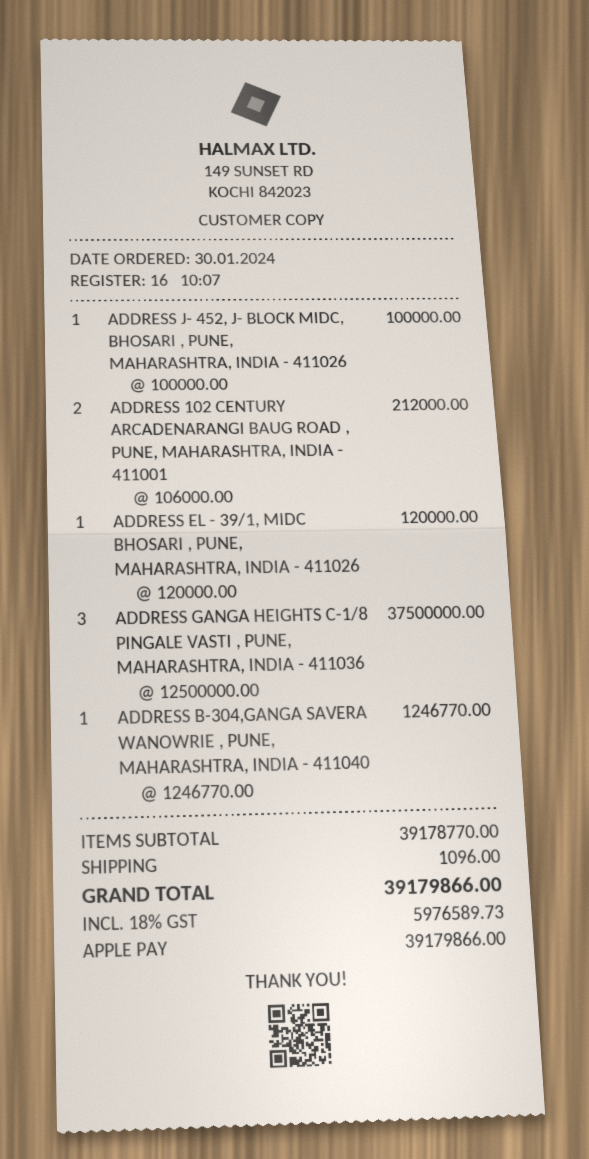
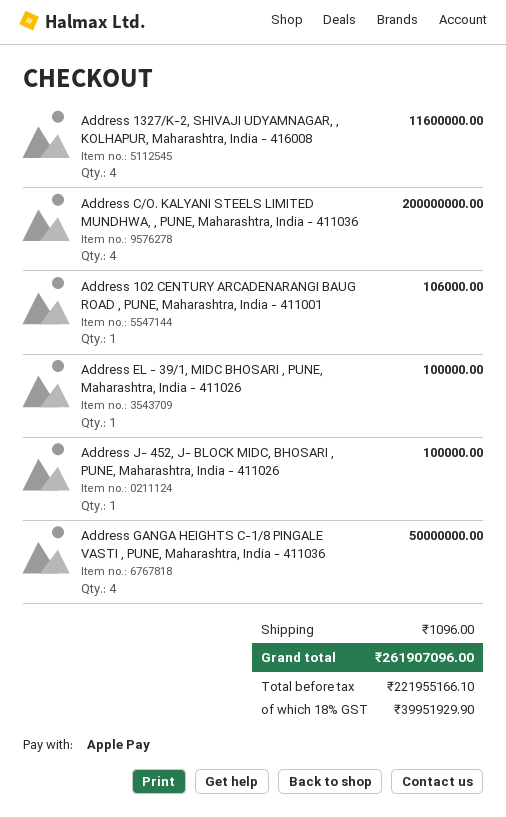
ADDRESS 102 CENTURY ARCADENARANGI BAUG ROAD , PUNE, MAHARASHTRA, INDIA - 411001: 2 for 212000.00 -> 1 for 106000.00
ADDRESS EL - 39/1, MIDC BHOSARI , PUNE, MAHARASHTRA, INDIA - 411026: 1 for 120000.00 -> 1 for 100000.00
ADDRESS GANGA HEIGHTS C-1/8 PINGALE VASTI , PUNE, MAHARASHTRA, INDIA - 411036: 3 for 37500000.00 -> 4 for 50000000.00
ADDRESS B-304,GANGA SAVERA WANOWRIE , PUNE, MAHARASHTRA, INDIA - 411040: 1 for 1246770.00 -> none
Address 1327/K-2, SHIVAJI UDYAMNAGAR, , KOLHAPUR, Maharashtra, India - 416008: none -> 4 for 11600000.00
Address C/O. KALYANI STEELS LIMITED MUNDHWA, , PUNE, Maharashtra, India - 411036: none -> 4 for 200000000.00
tax: 18% = 5976589.73 -> 18% = 39951929.90
total: 39179866.00 -> 261907096.00

